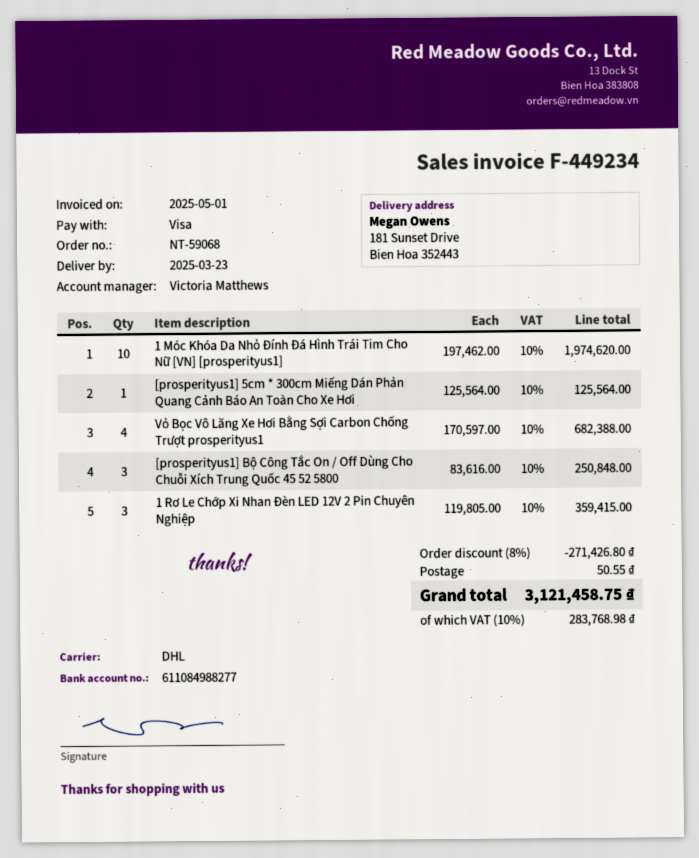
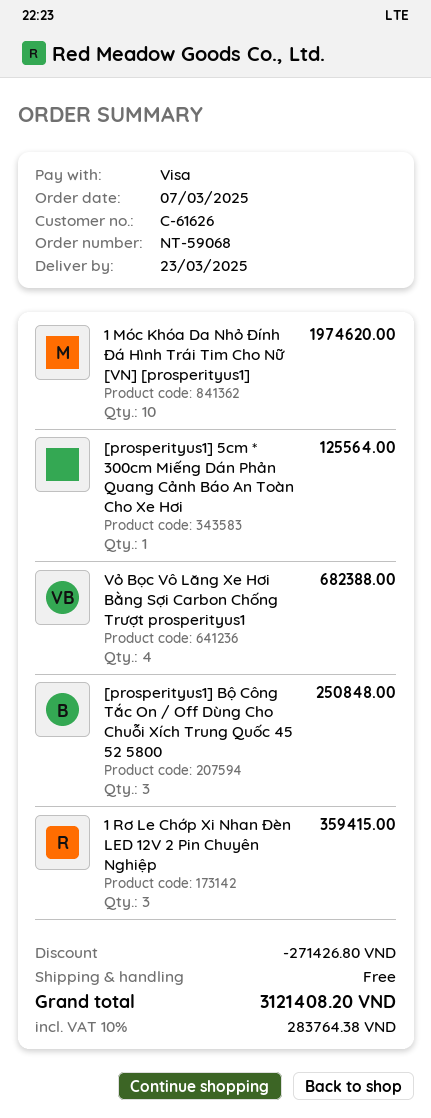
shipping: 50.55 -> 0.00
tax: 10% = 283768.98 -> 10% = 283764.38
total: 3121458.75 -> 3121408.20

